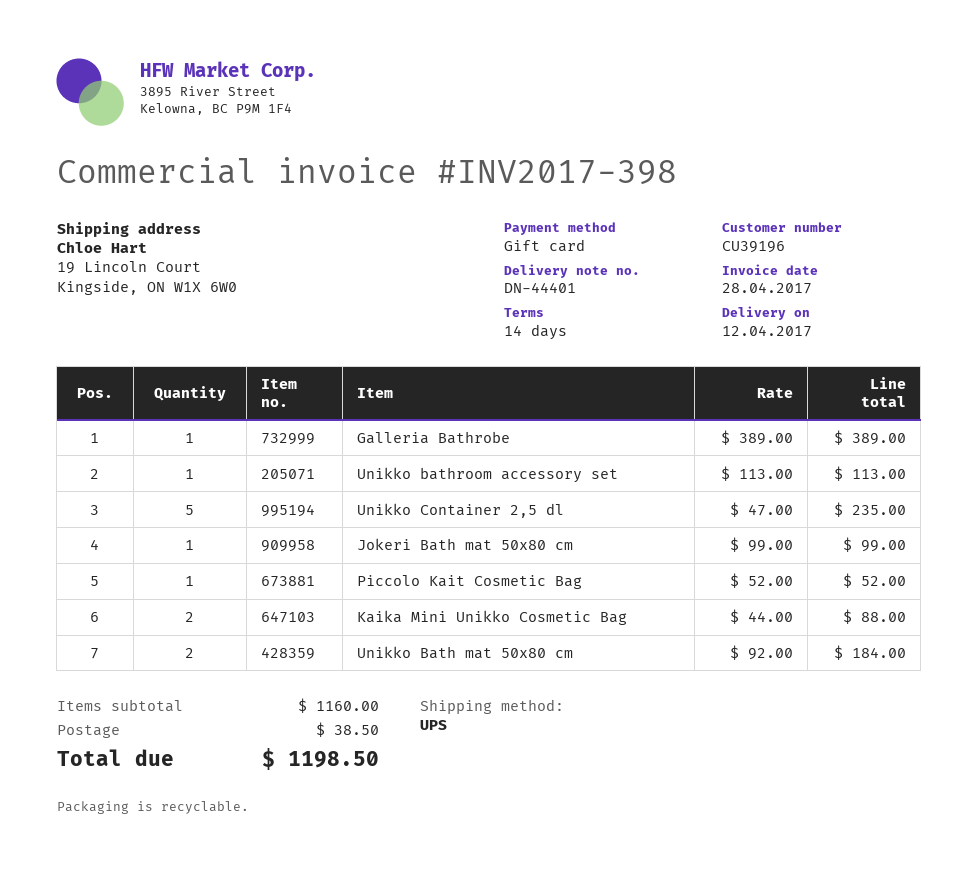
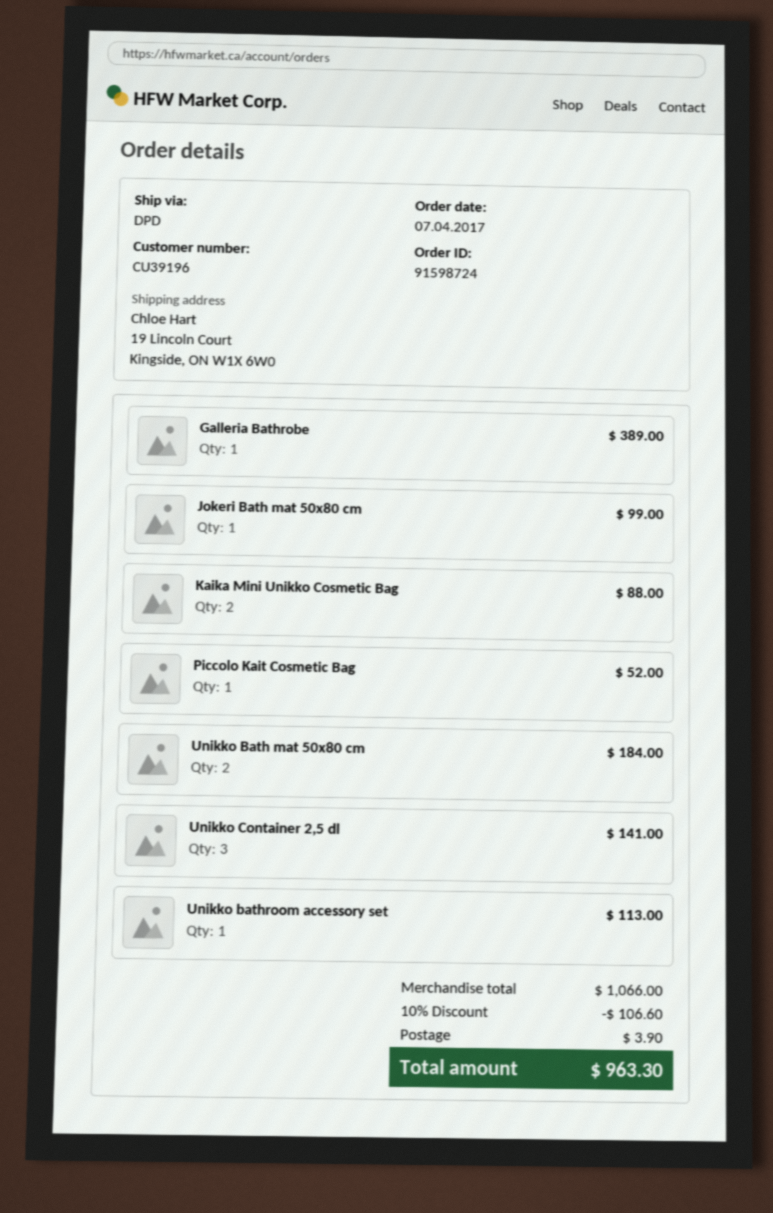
shipping method: UPS -> DPD
Unikko Container 2,5 dl: 5 for 235.00 -> 3 for 141.00
subtotal: 1160.00 -> 1066.00
discount: none -> 10% = 106.60
shipping: 38.50 -> 3.90
total: 1198.50 -> 963.30

